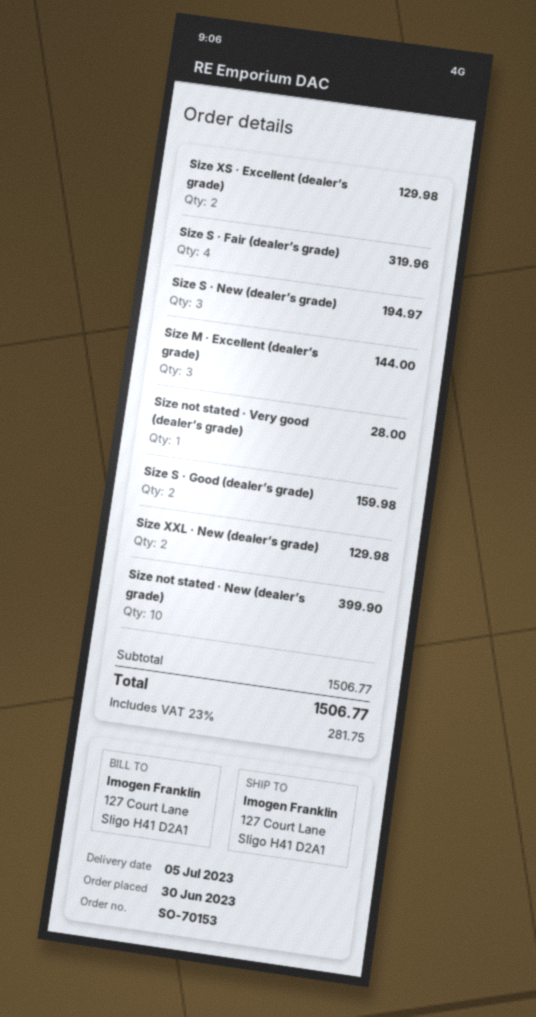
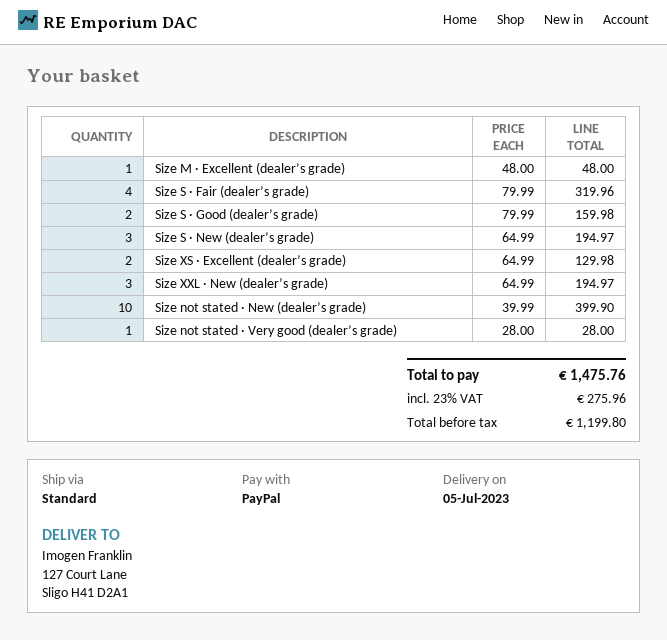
Size M · Excellent (dealer’s grade): 3 for 144.00 -> 1 for 48.00
Size XXL · New (dealer’s grade): 2 for 129.98 -> 3 for 194.97
tax: 23% = 281.75 -> 23% = 275.96
total: 1506.77 -> 1475.76

